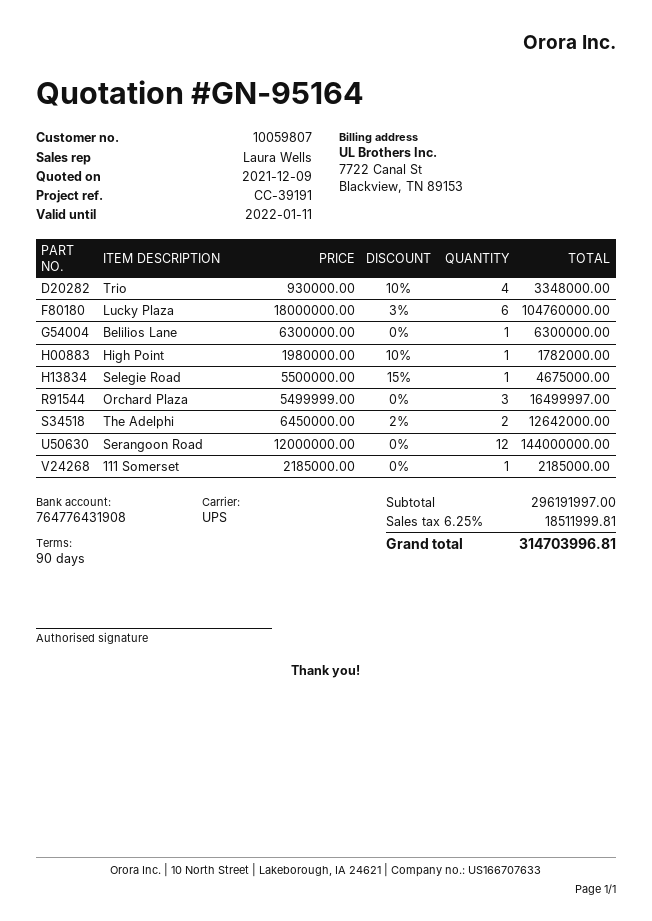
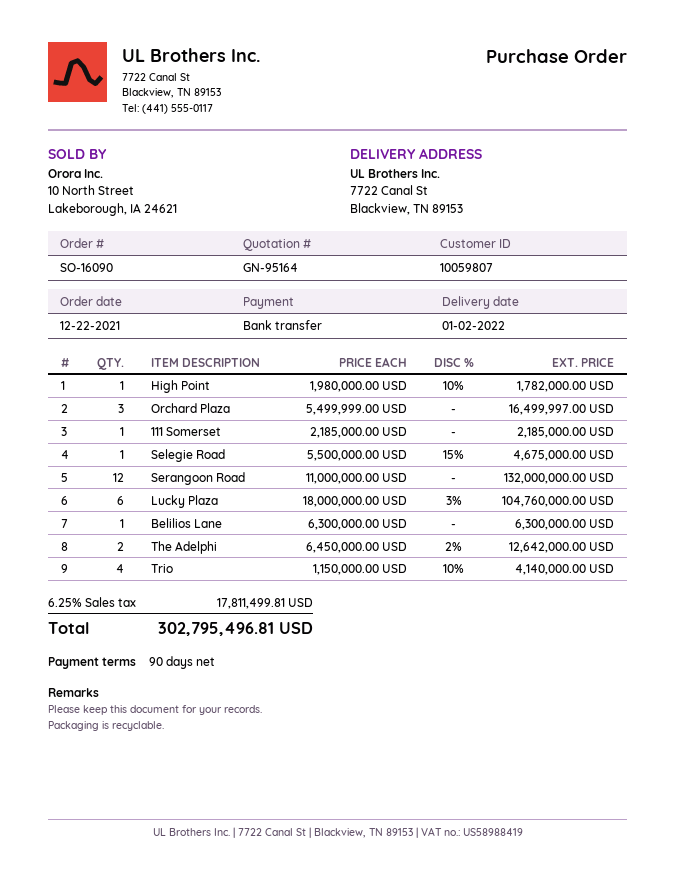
Trio: 4 x 930000.00 - 10% = 3348000.00 -> 4 x 1150000.00 - 10% = 4140000.00
Serangoon Road: 12 x 12000000.00 = 144000000.00 -> 12 x 11000000.00 = 132000000.00
tax: 6.25% = 18511999.81 -> 6.25% = 17811499.81
total: 314703996.81 -> 302795496.81

